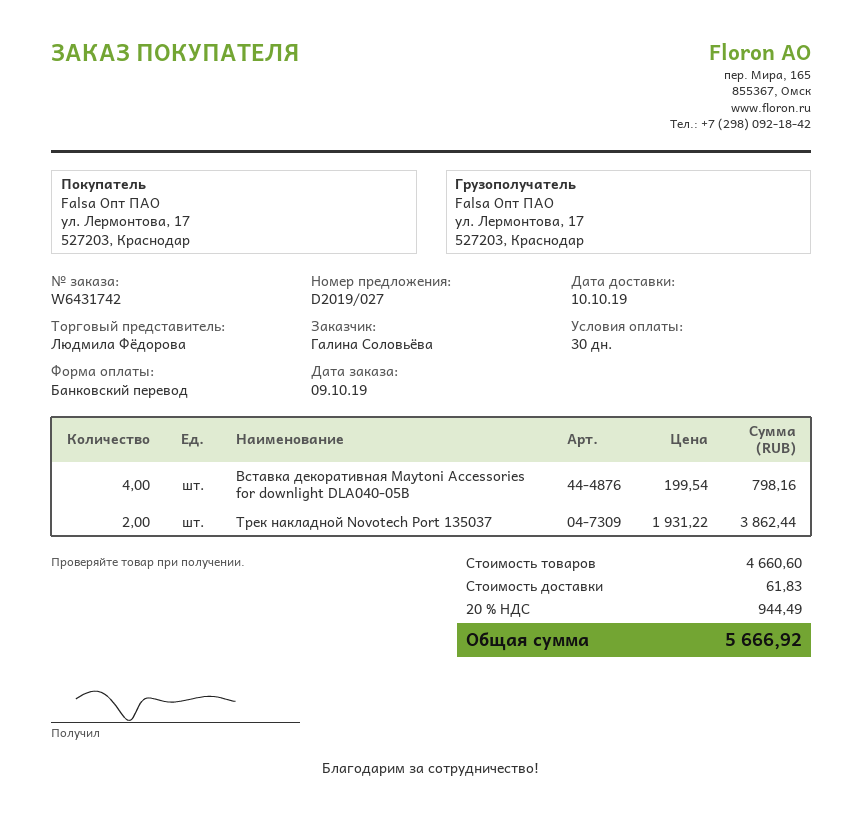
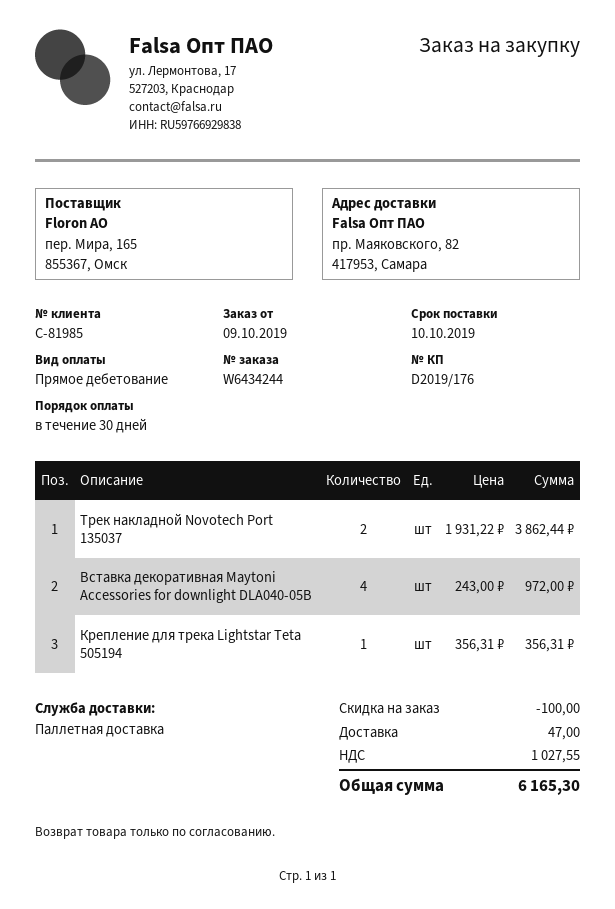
quote number: D2019/027 -> D2019/176
order number: W6431742 -> W6434244
payment method: bank transfer -> direct debit
ship to: ул. Лермонтова, 17, 527203, Краснодар -> пр. Маяковского, 82, 417953, Самара
Вставка декоративная Maytoni Accessories for downlight DLA040-05B: 4 x 199.54 = 798.16 -> 4 x 243.00 = 972.00
Крепление для трека Lightstar Teta 505194: none -> 1 x 356.31 = 356.31
discount: none -> 100.00
shipping: 61.83 -> 47.00
tax: 944.49 -> 1027.55
total: 5666.92 -> 6165.30

